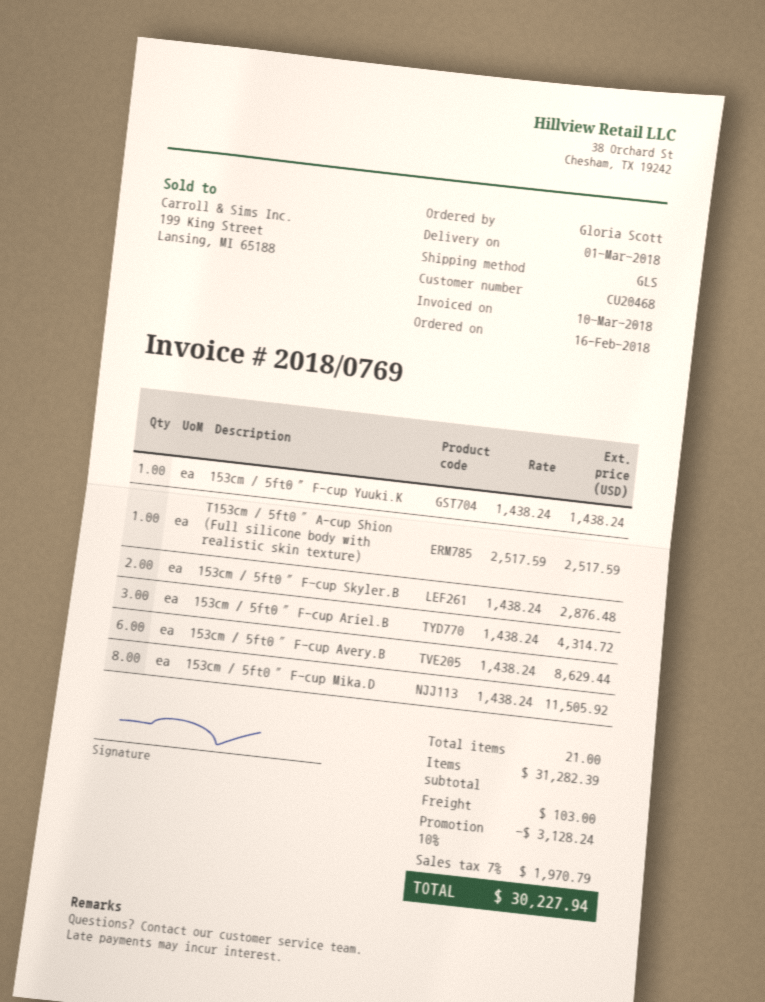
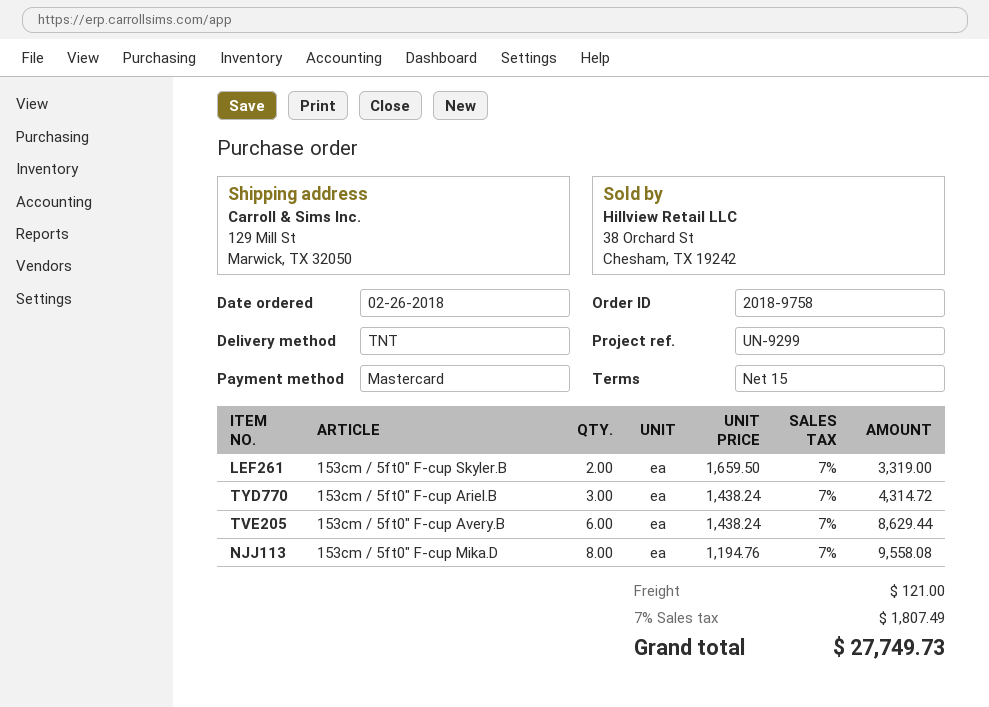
order date: 2018-02-16 -> 2018-02-26
shipping method: GLS -> TNT
153cm / 5ft0″ F-cup Yuuki.K: 1 x 1438.24 = 1438.24 -> none
T153cm / 5ft0″ A-cup Shion (Full silicone body with realistic skin texture): 1 x 2517.59 = 2517.59 -> none
153cm / 5ft0″ F-cup Skyler.B: 2 x 1438.24 = 2876.48 -> 2 x 1659.50 = 3319.00
153cm / 5ft0″ F-cup Mika.D: 8 x 1438.24 = 11505.92 -> 8 x 1194.76 = 9558.08
discount: 10% = 3128.24 -> none
shipping: 103.00 -> 121.00
tax: 7% = 1970.79 -> 7% = 1807.49
total: 30227.94 -> 27749.73

